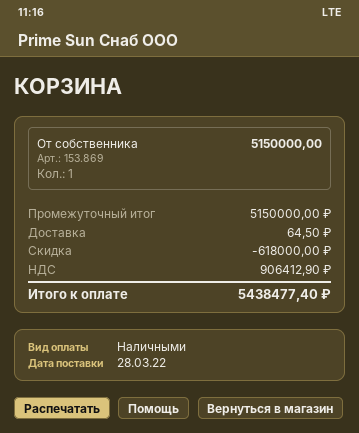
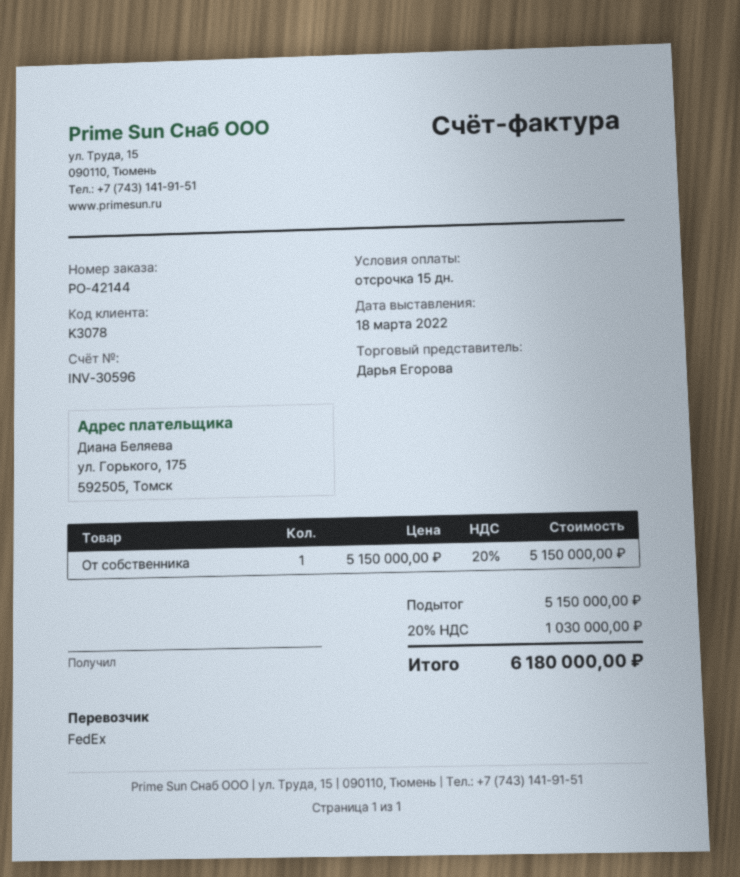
discount: 618000.00 -> none
shipping: 64.50 -> none
tax: 906412.90 -> 1030000.00
total: 5438477.40 -> 6180000.00

